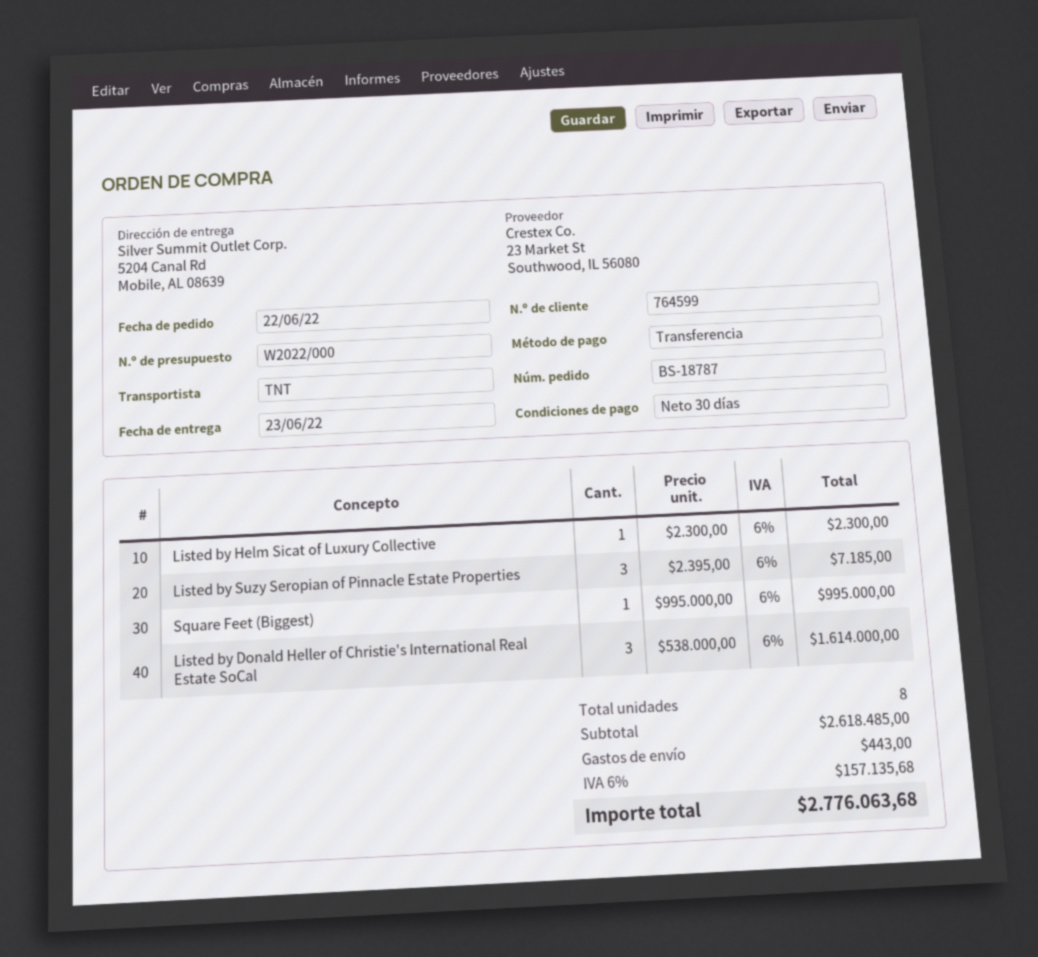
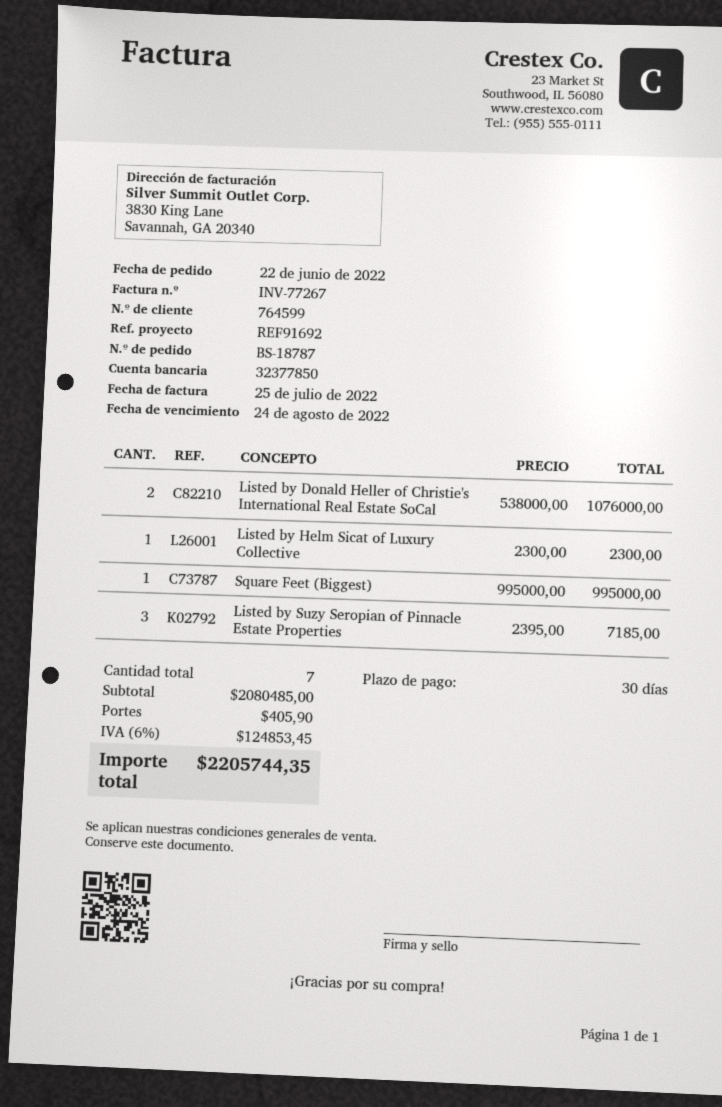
Listed by Donald Heller of Christie's International Real Estate SoCal: 3 x 538000.00 = 1614000.00 -> 2 x 538000.00 = 1076000.00
total quantity: 8 -> 7
subtotal: 2618485.00 -> 2080485.00
shipping: 443.00 -> 405.90
tax: 6% = 157135.68 -> 6% = 124853.45
total: 2776063.68 -> 2205744.35

